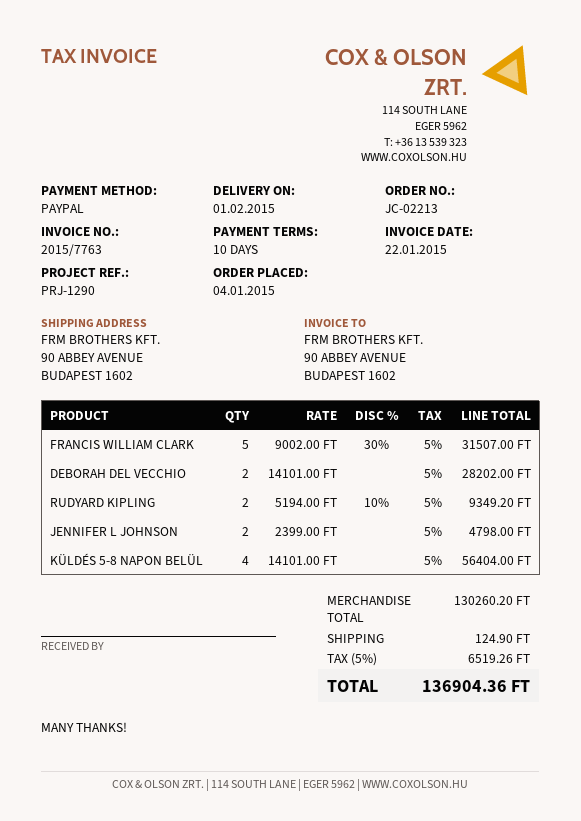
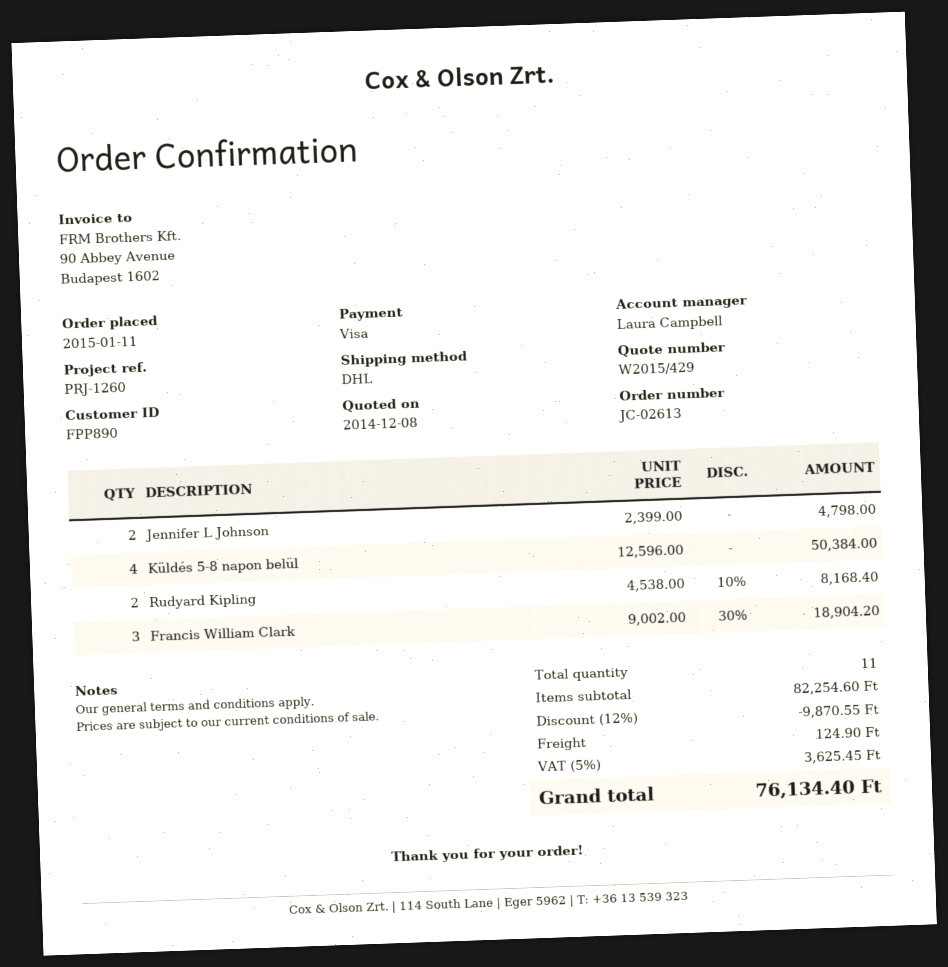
order number: JC-02213 -> JC-02613
order date: 2015-01-04 -> 2015-01-11
reference: PRJ-1290 -> PRJ-1260
payment method: PayPal -> Visa
FRANCIS WILLIAM CLARK: 5 x 9002.00 - 30% = 31507.00 -> 3 x 9002.00 - 30% = 18904.20
DEBORAH DEL VECCHIO: 2 x 14101.00 = 28202.00 -> none
RUDYARD KIPLING: 2 x 5194.00 - 10% = 9349.20 -> 2 x 4538.00 - 10% = 8168.40
KÜLDÉS 5-8 NAPON BELÜL: 4 x 14101.00 = 56404.00 -> 4 x 12596.00 = 50384.00
subtotal: 130260.20 -> 82254.60
discount: none -> 12% = 9870.55
tax: 5% = 6519.26 -> 5% = 3625.45
total: 136904.36 -> 76134.40

